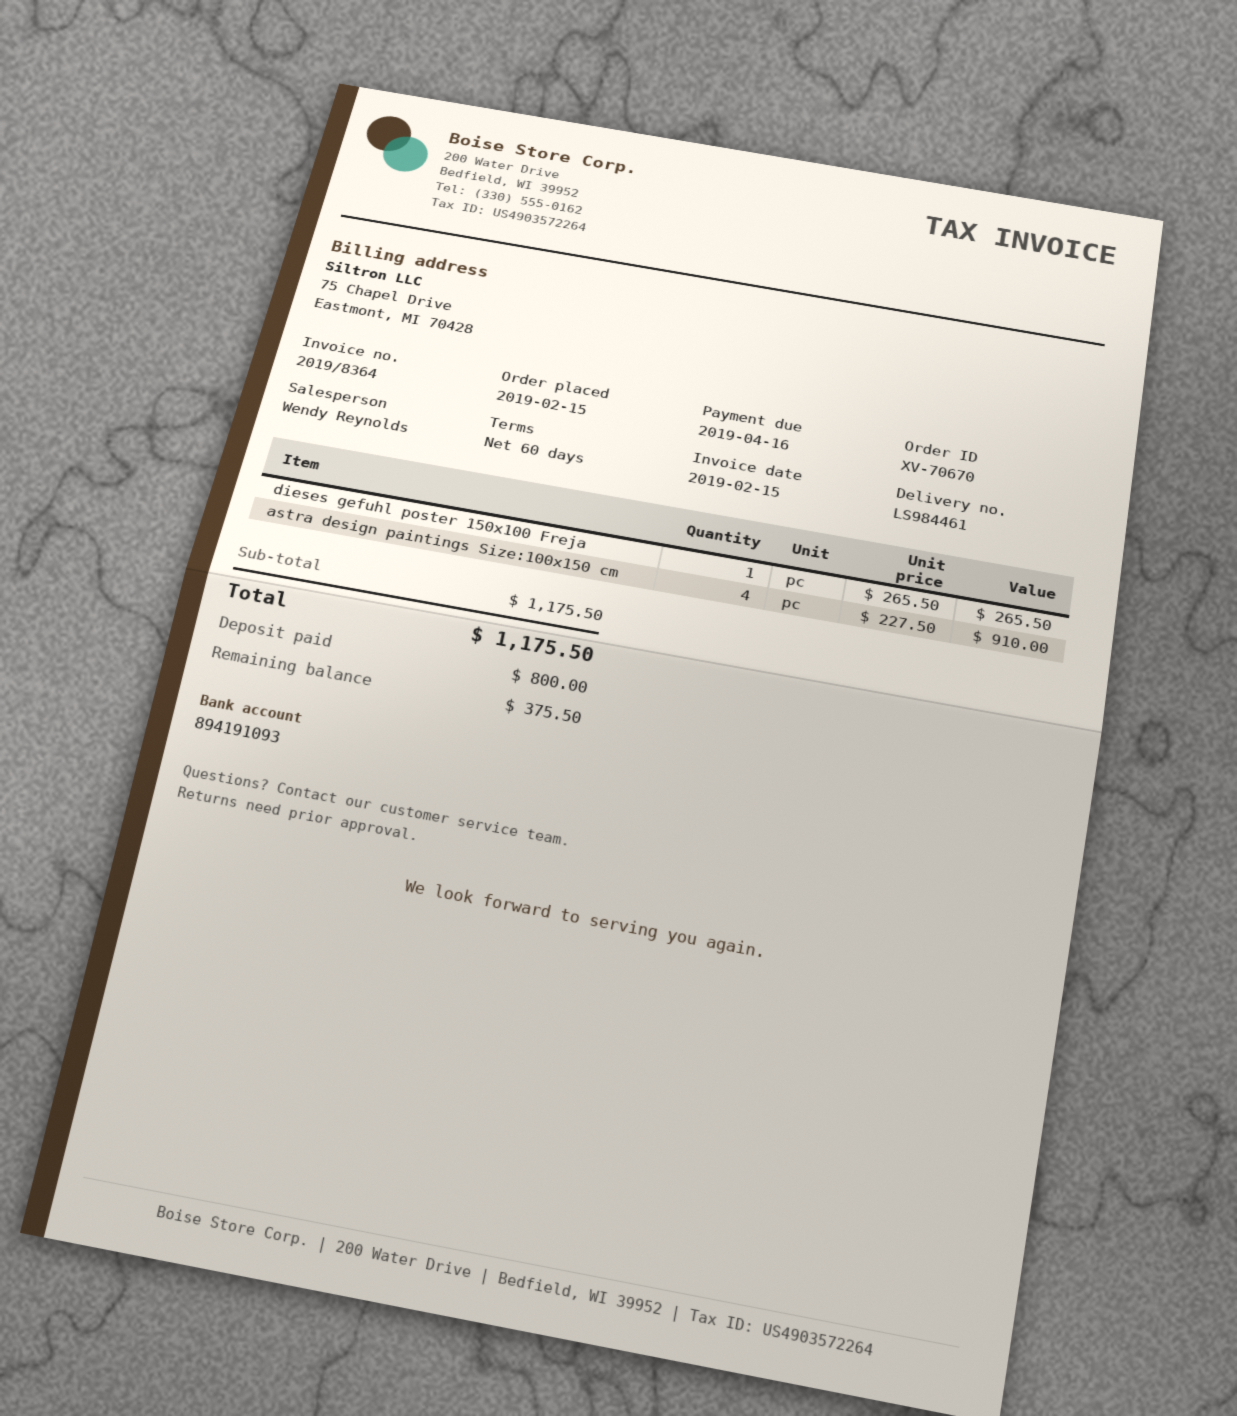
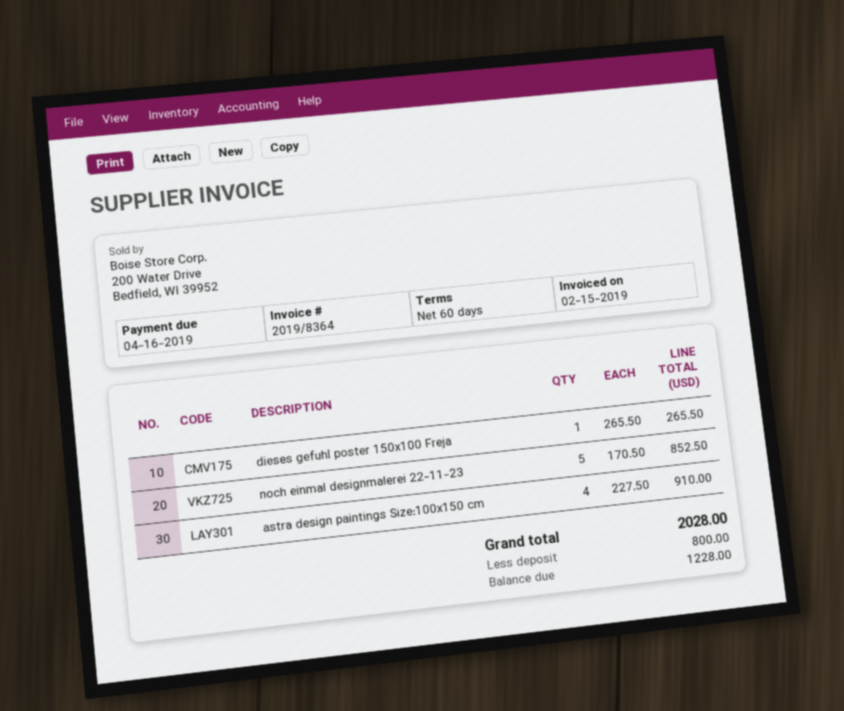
noch einmal designmalerei 22-11-23: none -> 5 x 170.50 = 852.50
total: 1175.50 -> 2028.00
balance: 375.50 -> 1228.00

